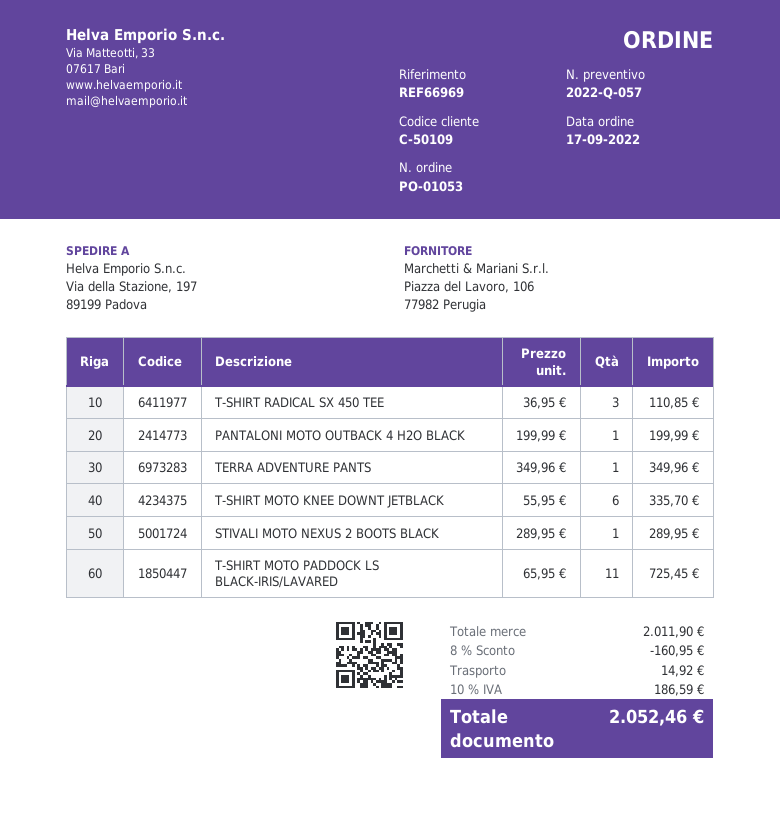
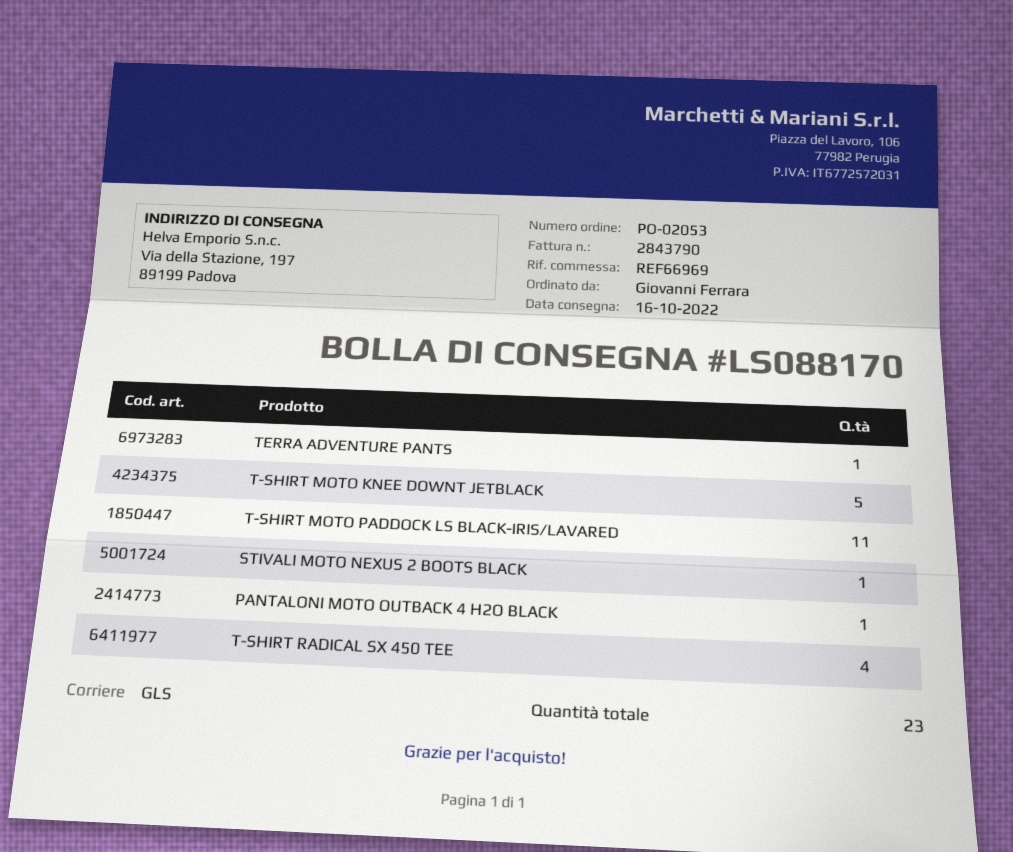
order number: PO-01053 -> PO-02053
T-SHIRT RADICAL SX 450 TEE: 3 -> 4
T-SHIRT MOTO KNEE DOWNT JETBLACK: 6 -> 5

